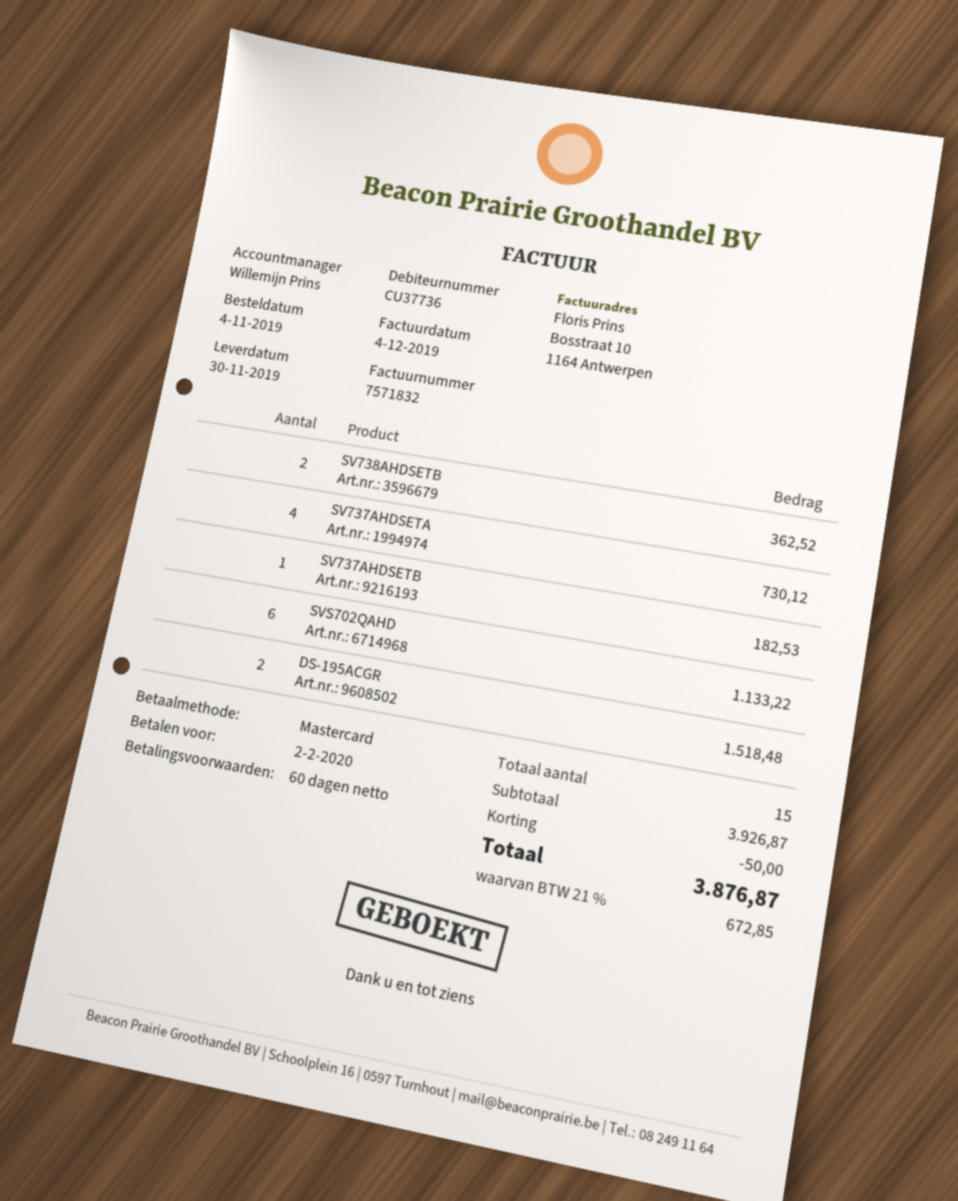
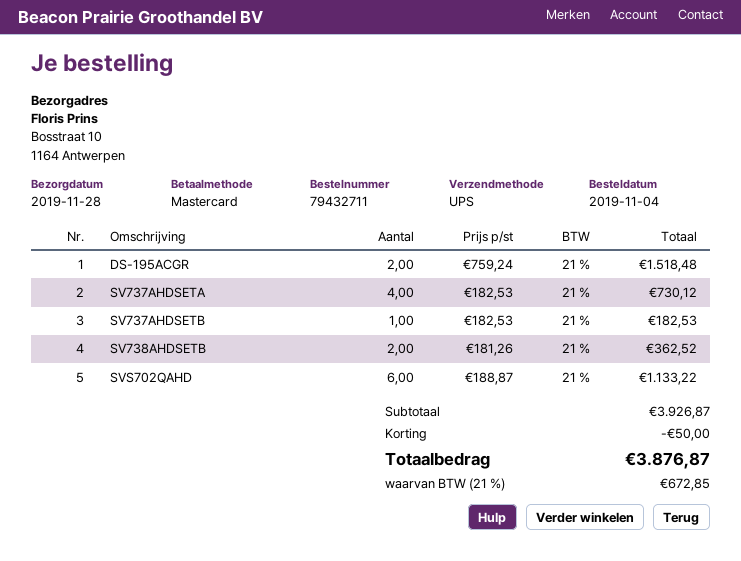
delivery date: 2019-11-30 -> 2019-11-28

